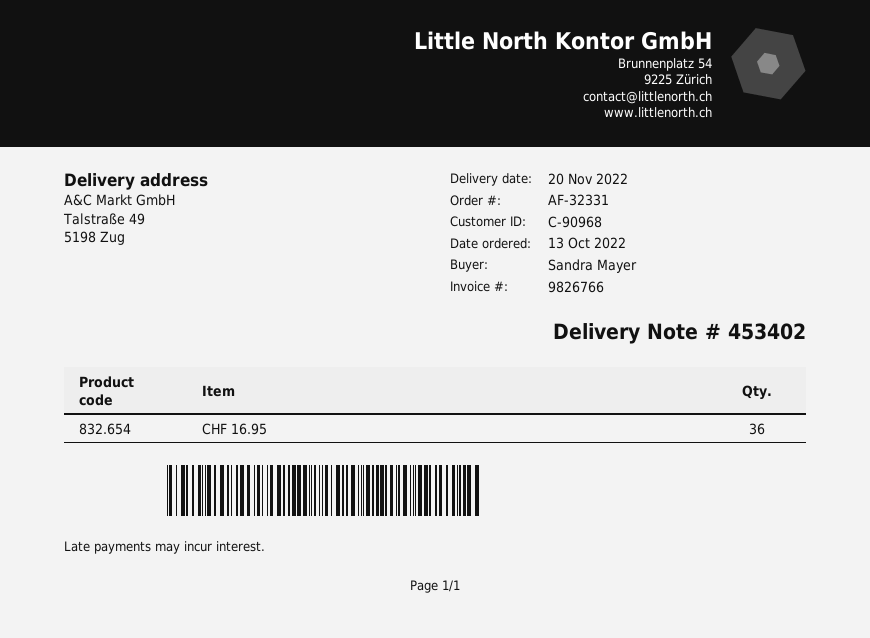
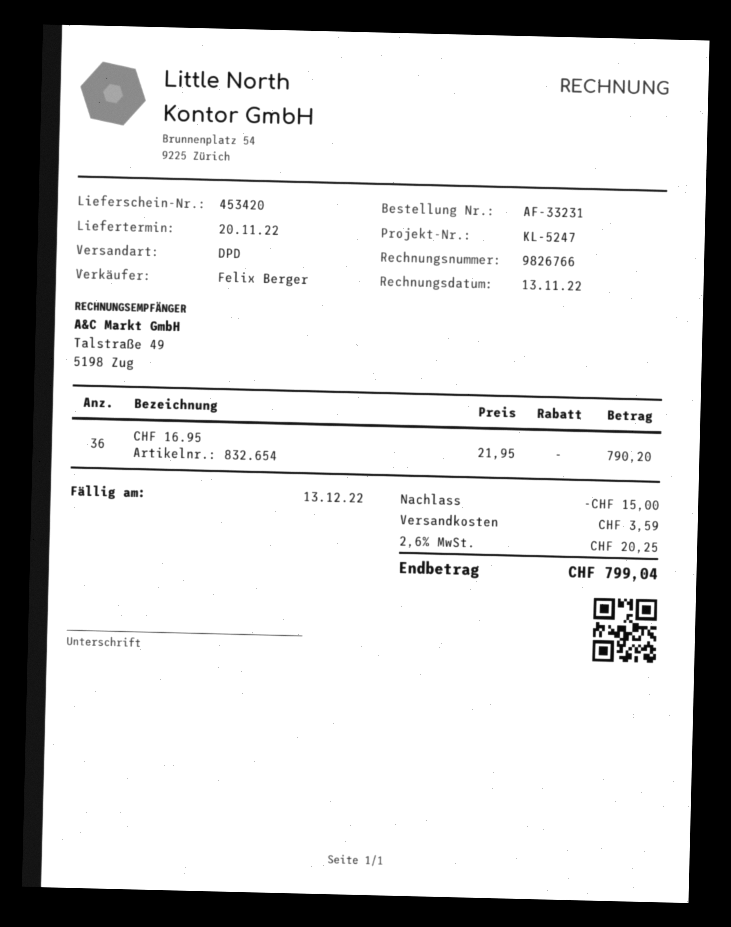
order number: AF-32331 -> AF-33231
delivery note number: 453402 -> 453420

